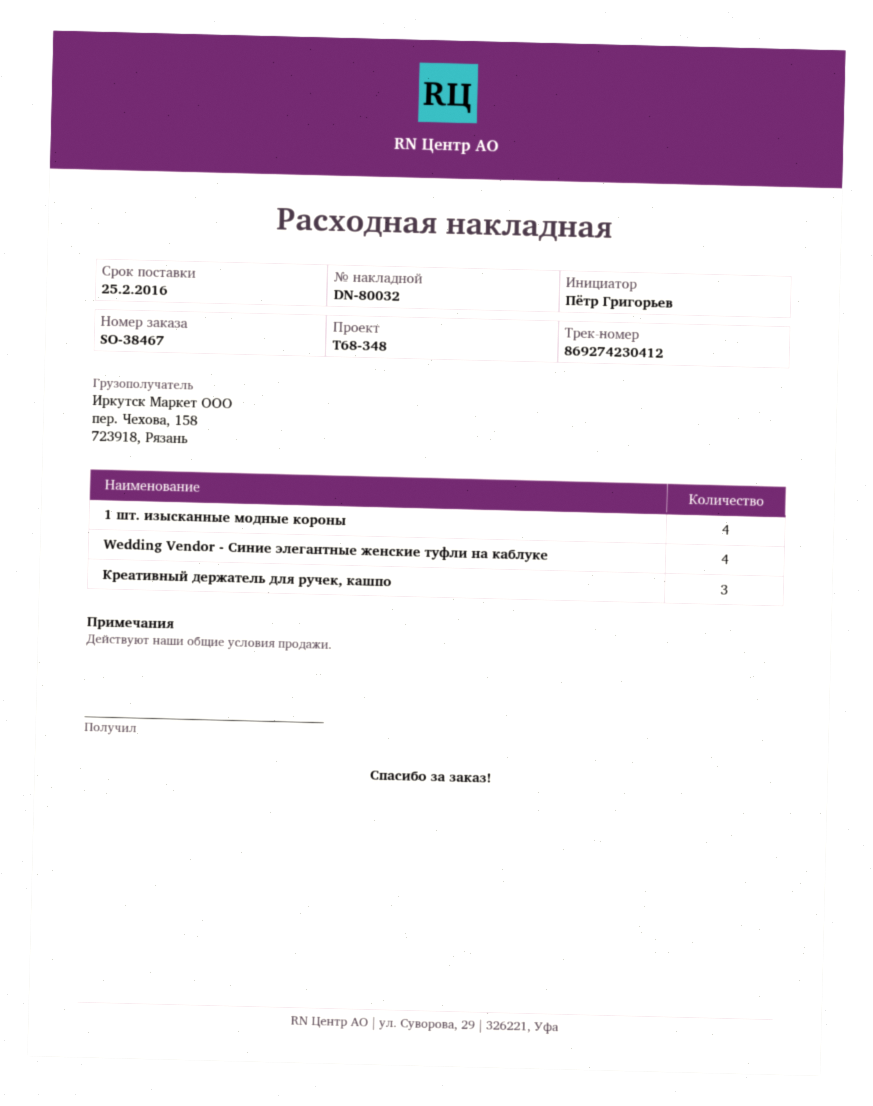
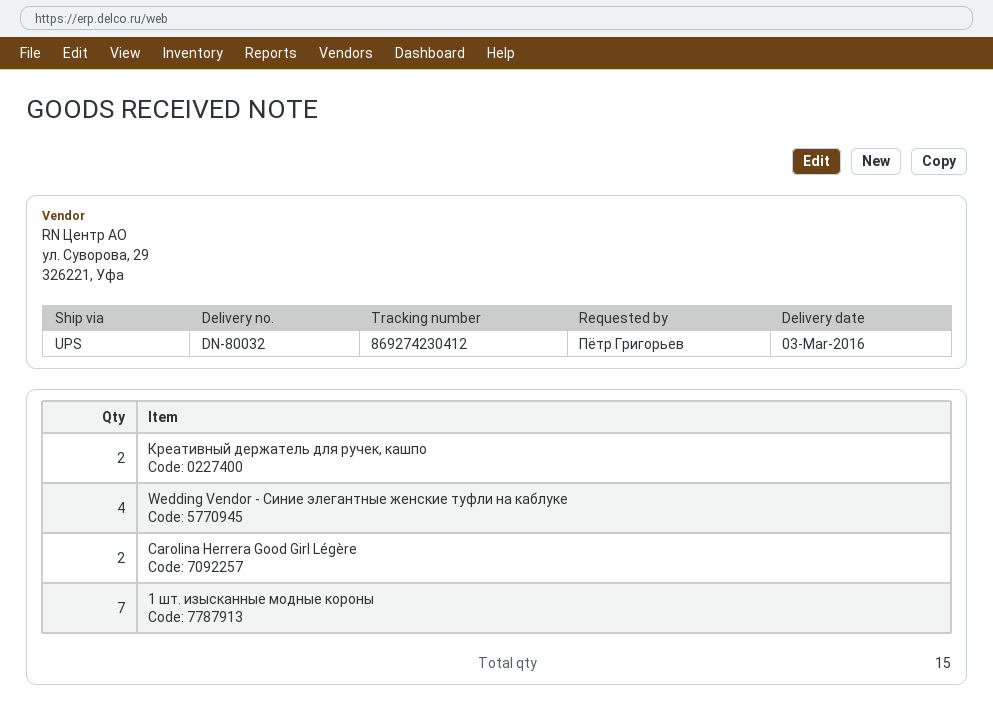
delivery date: 2016-02-25 -> 2016-03-03
1 шт. изысканные модные короны: 4 -> 7
Креативный держатель для ручек, кашпо: 3 -> 2
Carolina Herrera Good Girl Légère: none -> 2

